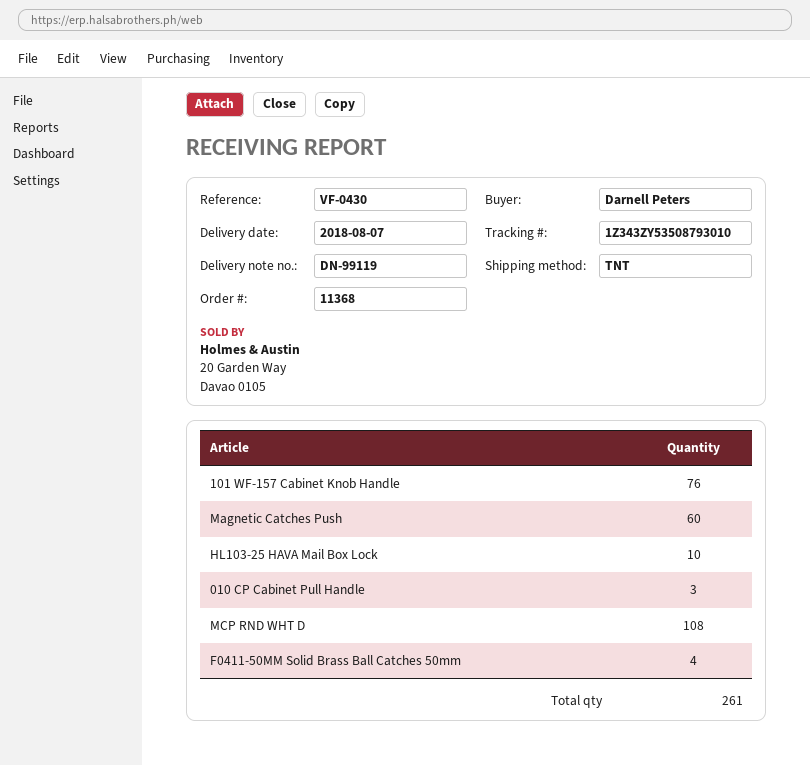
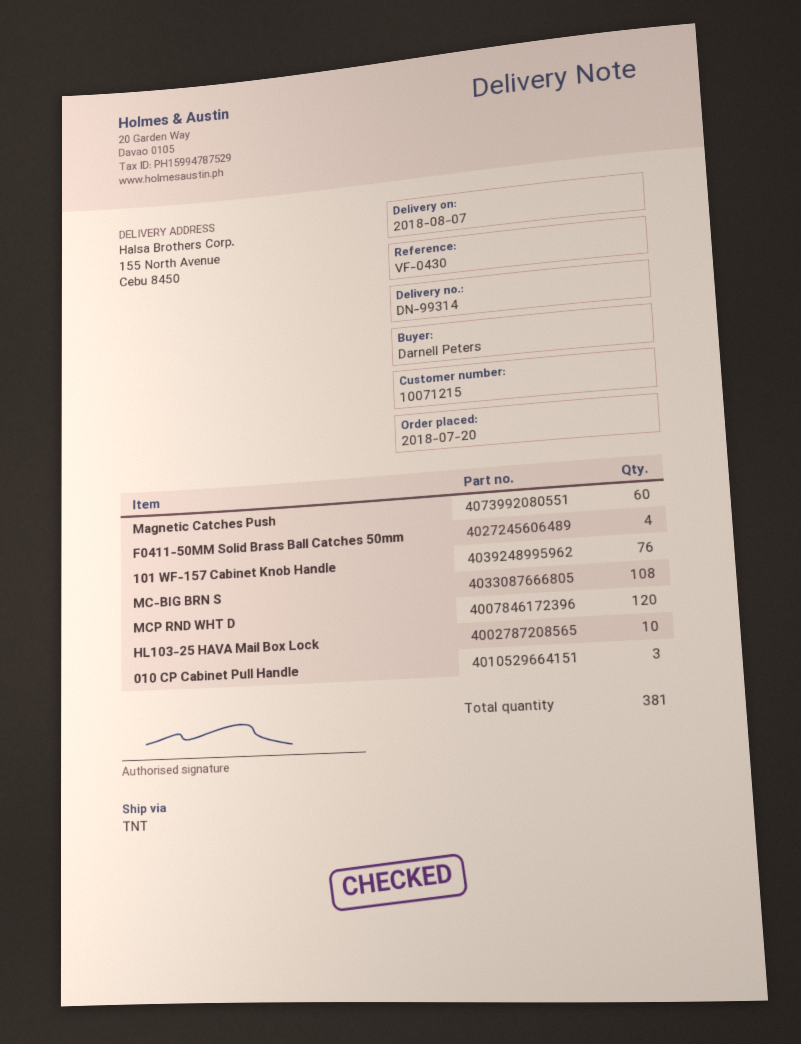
delivery note number: DN-99119 -> DN-99314
MCP RND WHT D: 108 -> 120
MC-BIG BRN S: none -> 108
total quantity: 261 -> 381

